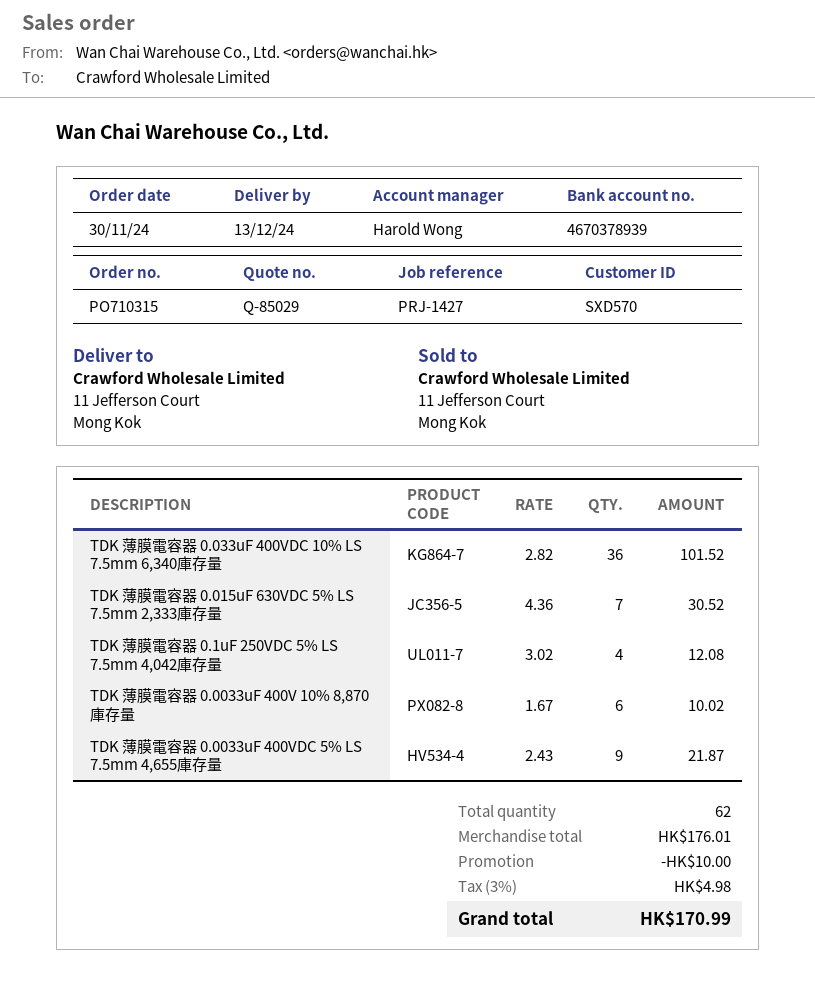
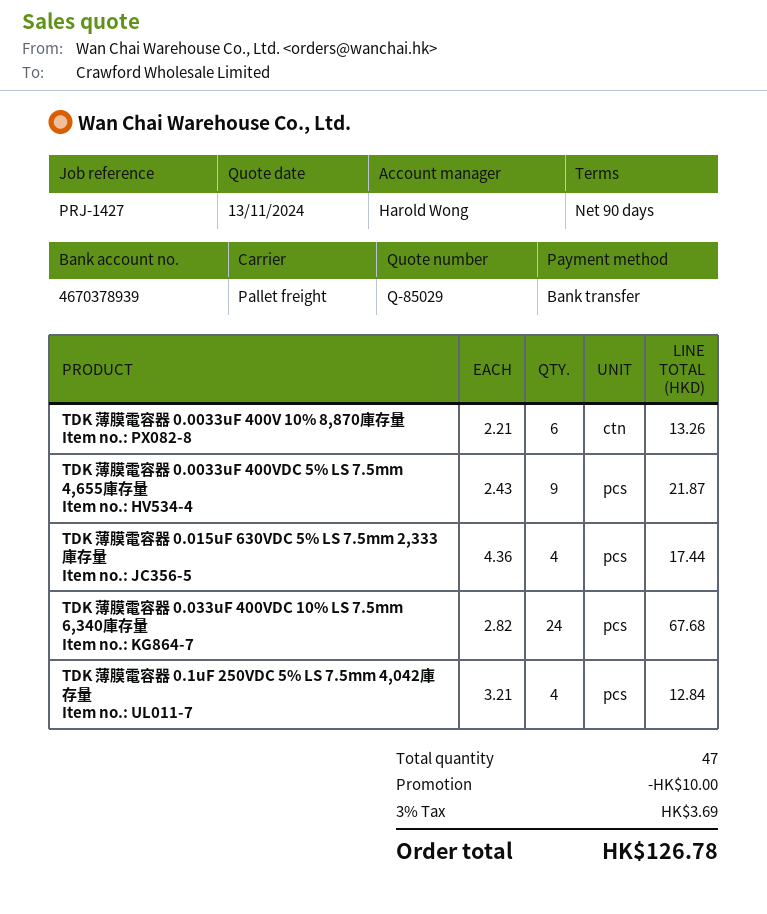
TDK 薄膜電容器 0.033uF 400VDC 10% LS 7.5mm 6,340庫存量: 36 x 2.82 = 101.52 -> 24 x 2.82 = 67.68
TDK 薄膜電容器 0.015uF 630VDC 5% LS 7.5mm 2,333庫存量: 7 x 4.36 = 30.52 -> 4 x 4.36 = 17.44
TDK 薄膜電容器 0.1uF 250VDC 5% LS 7.5mm 4,042庫存量: 4 x 3.02 = 12.08 -> 4 x 3.21 = 12.84
TDK 薄膜電容器 0.0033uF 400V 10% 8,870庫存量: 6 x 1.67 = 10.02 -> 6 x 2.21 = 13.26
total quantity: 62 -> 47
tax: 3% = 4.98 -> 3% = 3.69
total: 170.99 -> 126.78

